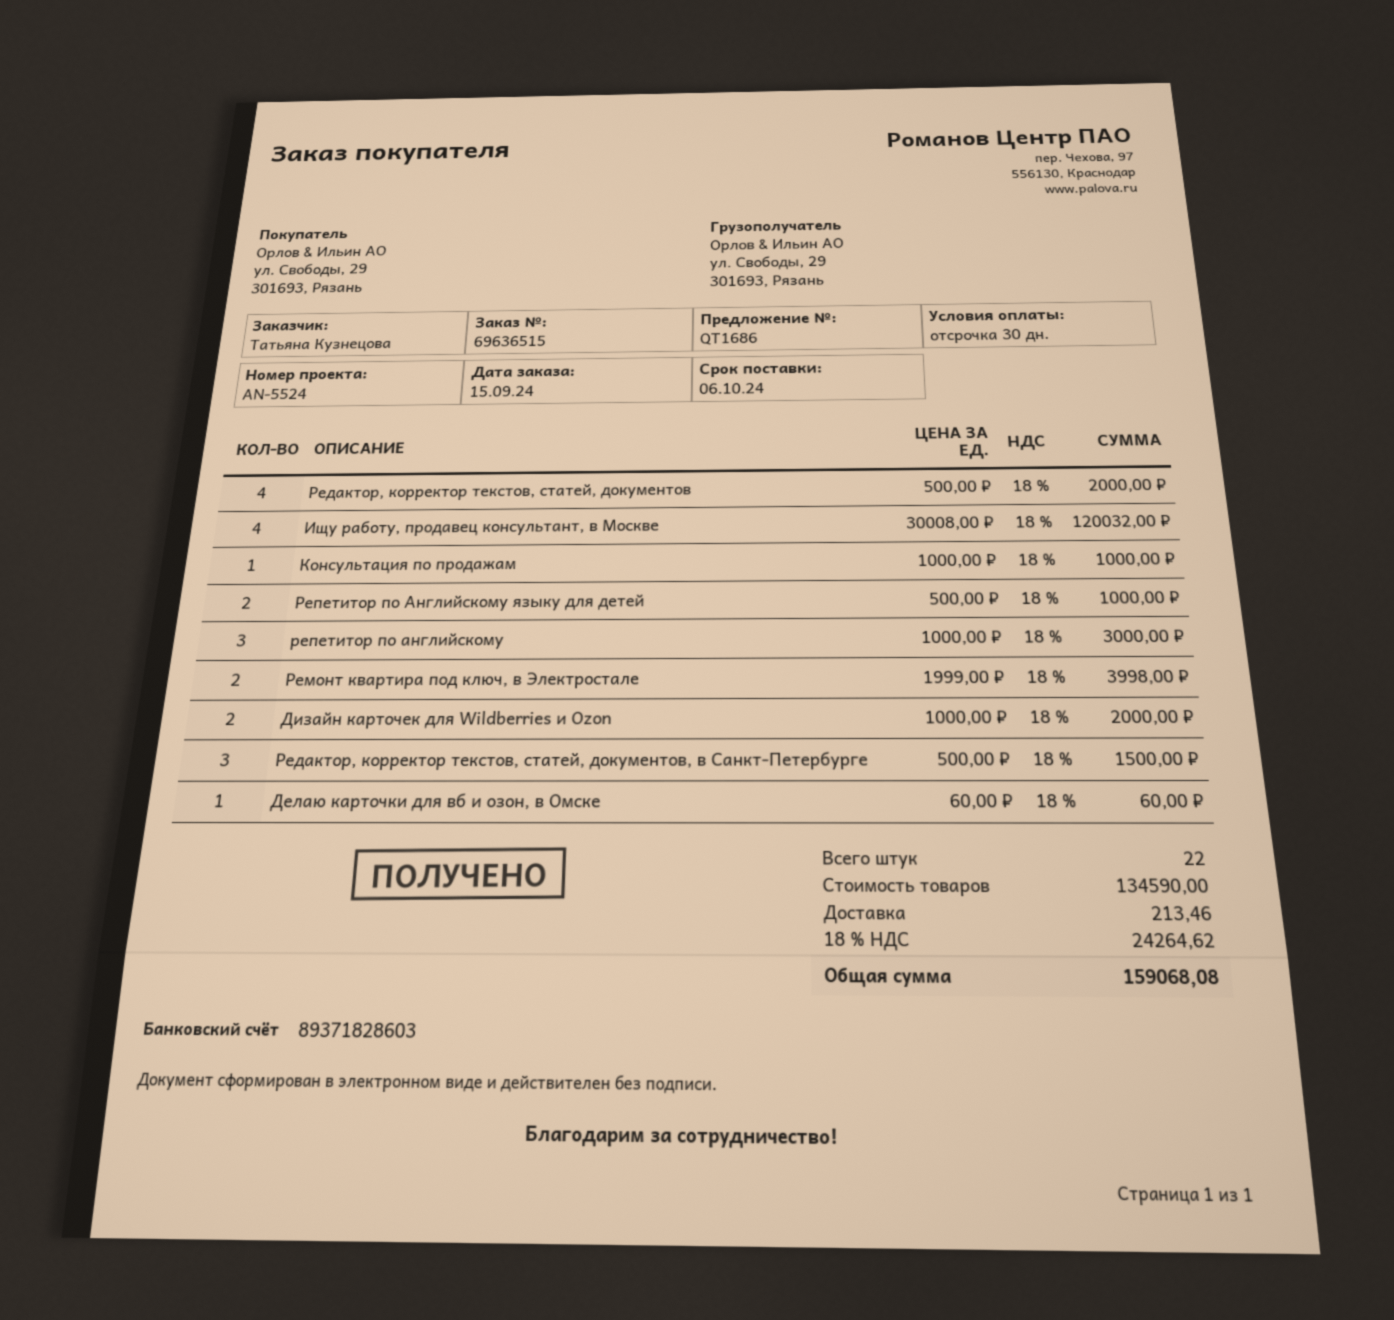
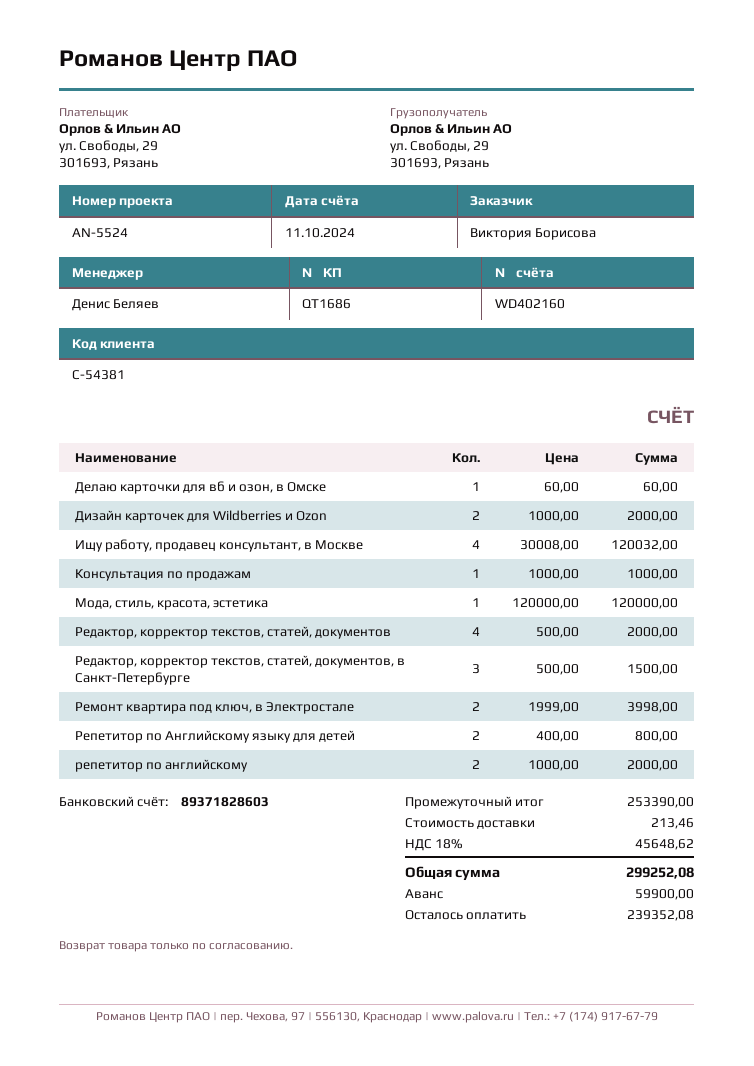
ordered by: Татьяна Кузнецова -> Виктория Борисова
Репетитор по Английскому языку для детей: 2 x 500.00 = 1000.00 -> 2 x 400.00 = 800.00
репетитор по английскому: 3 x 1000.00 = 3000.00 -> 2 x 1000.00 = 2000.00
Мода, стиль, красота, эстетика: none -> 1 x 120000.00 = 120000.00
subtotal: 134590.00 -> 253390.00
tax: 18% = 24264.62 -> 18% = 45648.62
total: 159068.08 -> 299252.08

